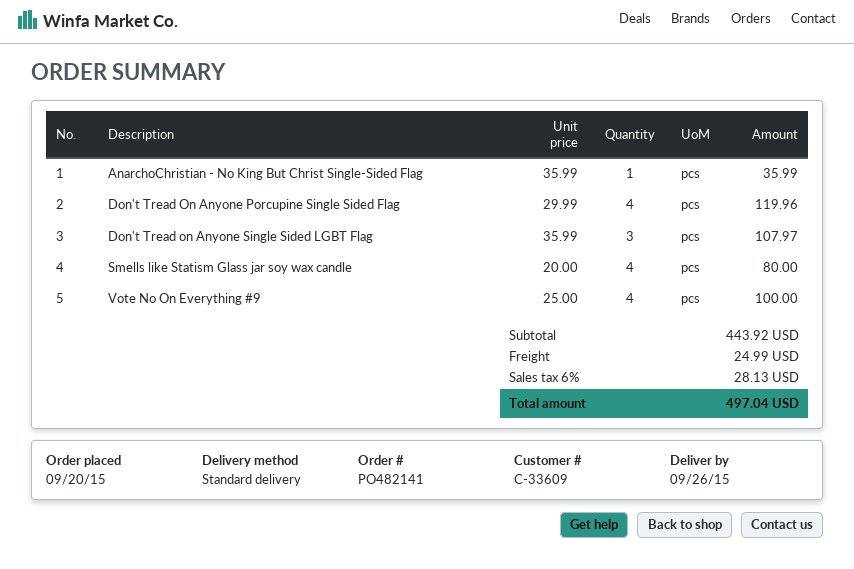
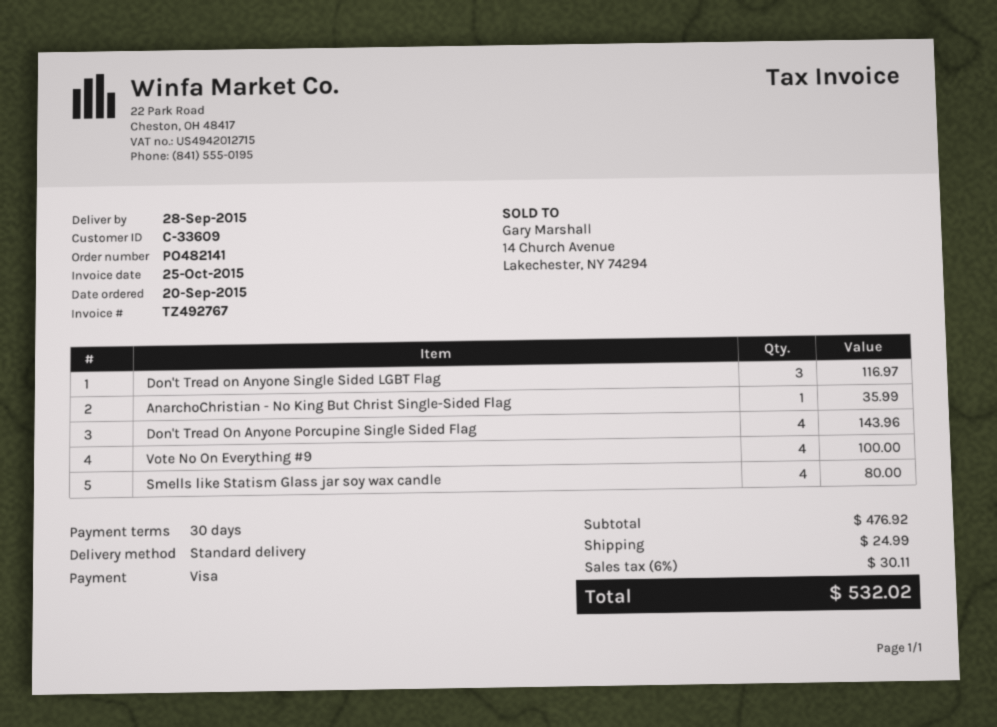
delivery date: 2015-09-26 -> 2015-09-28
Don't Tread On Anyone Porcupine Single Sided Flag: 4 for 119.96 -> 4 for 143.96
Don't Tread on Anyone Single Sided LGBT Flag: 3 for 107.97 -> 3 for 116.97
subtotal: 443.92 -> 476.92
tax: 6% = 28.13 -> 6% = 30.11
total: 497.04 -> 532.02

